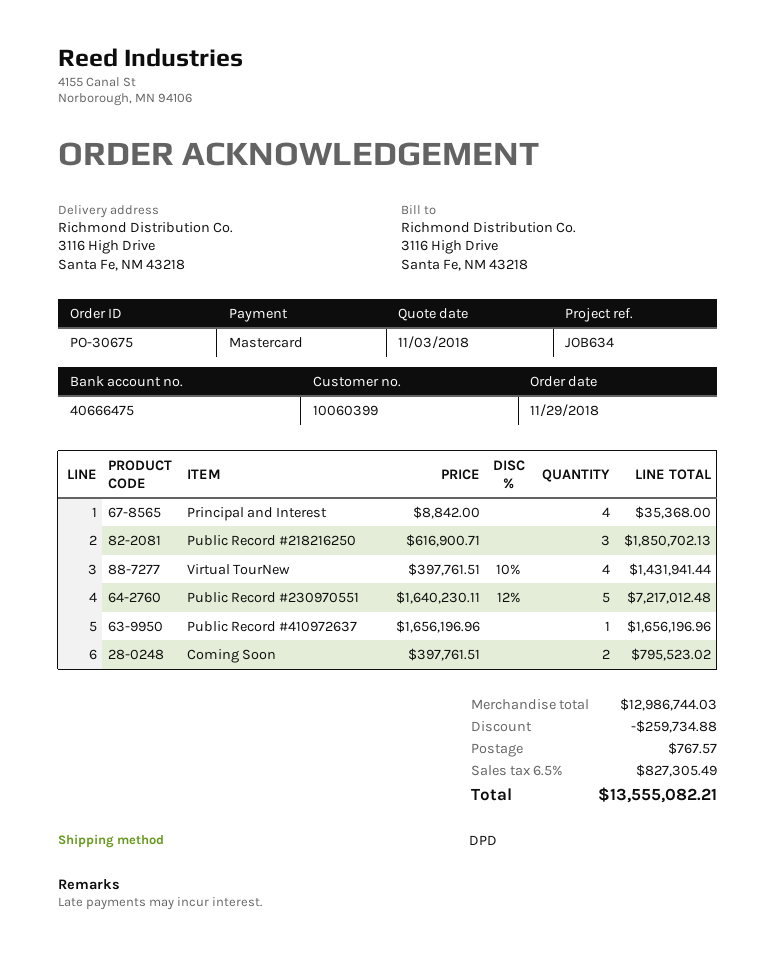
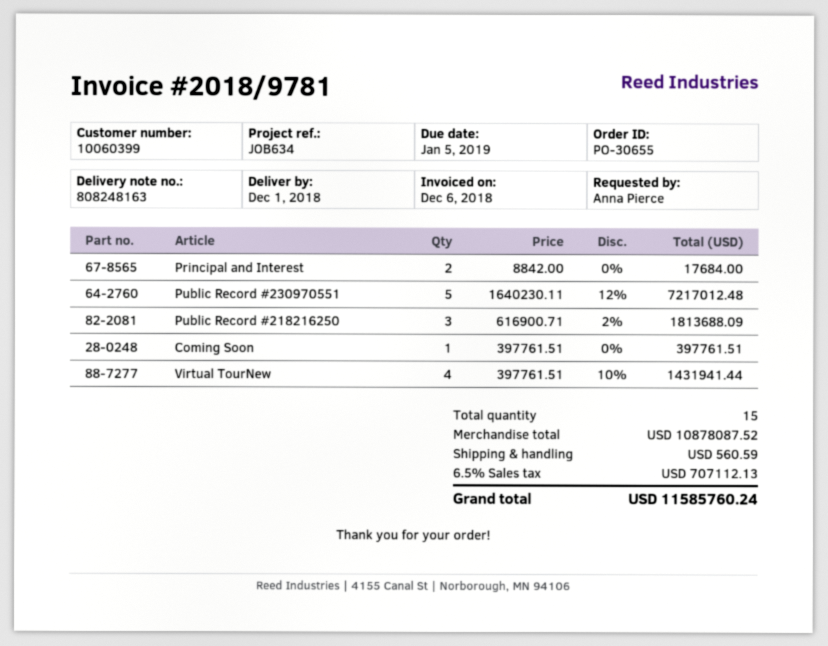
order number: PO-30675 -> PO-30655
Principal and Interest: 4 x 8842.00 = 35368.00 -> 2 x 8842.00 = 17684.00
Public Record #218216250: 3 x 616900.71 = 1850702.13 -> 3 x 616900.71 - 2% = 1813688.09
Public Record #410972637: 1 x 1656196.96 = 1656196.96 -> none
Coming Soon: 2 x 397761.51 = 795523.02 -> 1 x 397761.51 = 397761.51
subtotal: 12986744.03 -> 10878087.52
discount: 259734.88 -> none
shipping: 767.57 -> 560.59
tax: 6.5% = 827305.49 -> 6.5% = 707112.13
total: 13555082.21 -> 11585760.24

